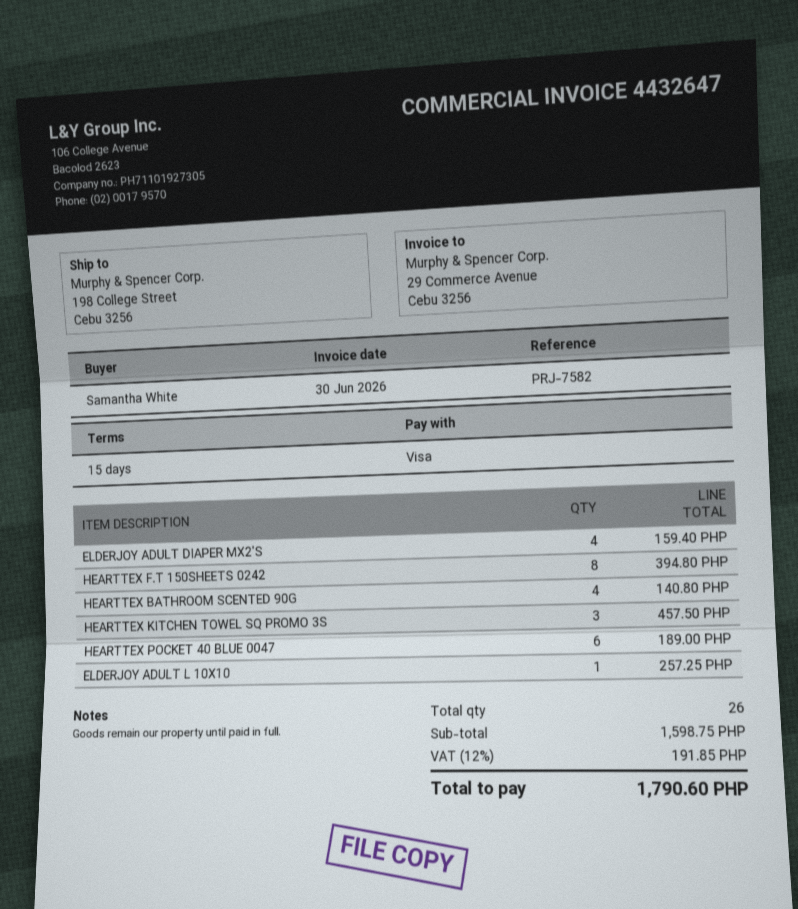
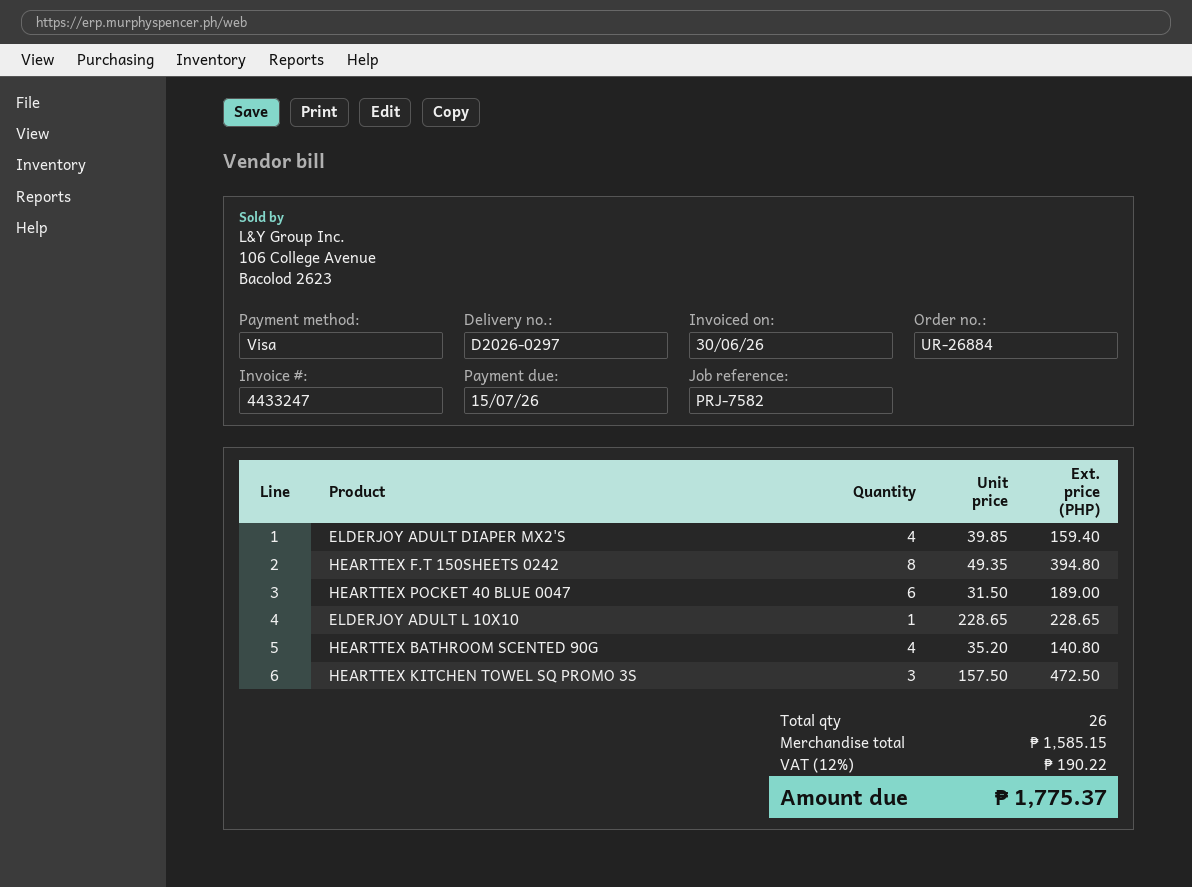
invoice number: 4432647 -> 4433247
HEARTTEX KITCHEN TOWEL SQ PROMO 3S: 3 for 457.50 -> 3 for 472.50
ELDERJOY ADULT L 10X10: 1 for 257.25 -> 1 for 228.65
subtotal: 1598.75 -> 1585.15
tax: 12% = 191.85 -> 12% = 190.22
total: 1790.60 -> 1775.37

